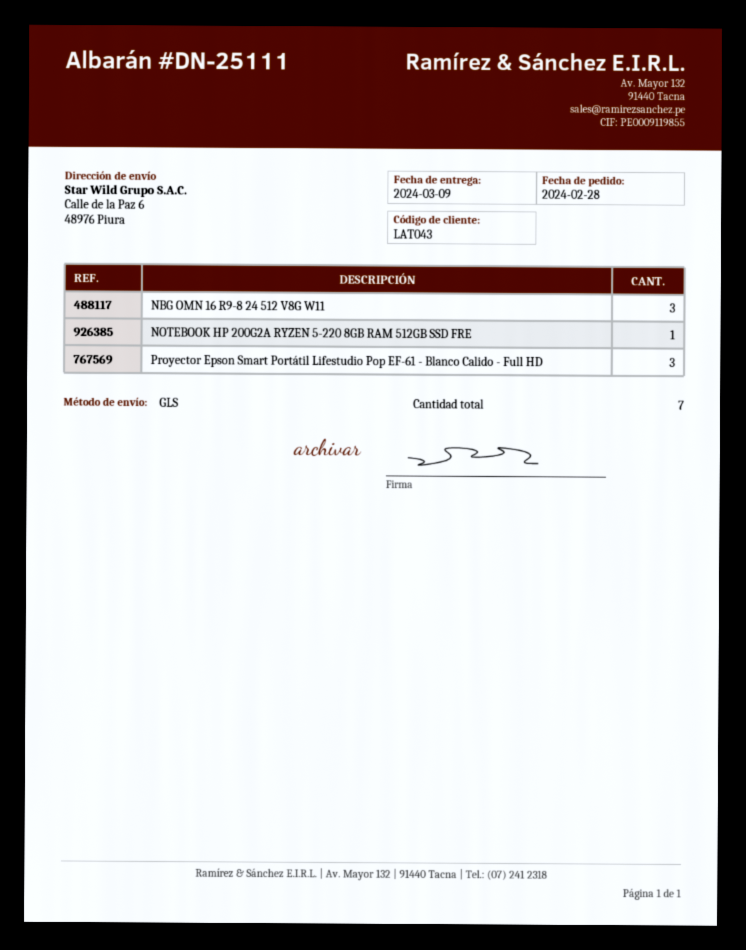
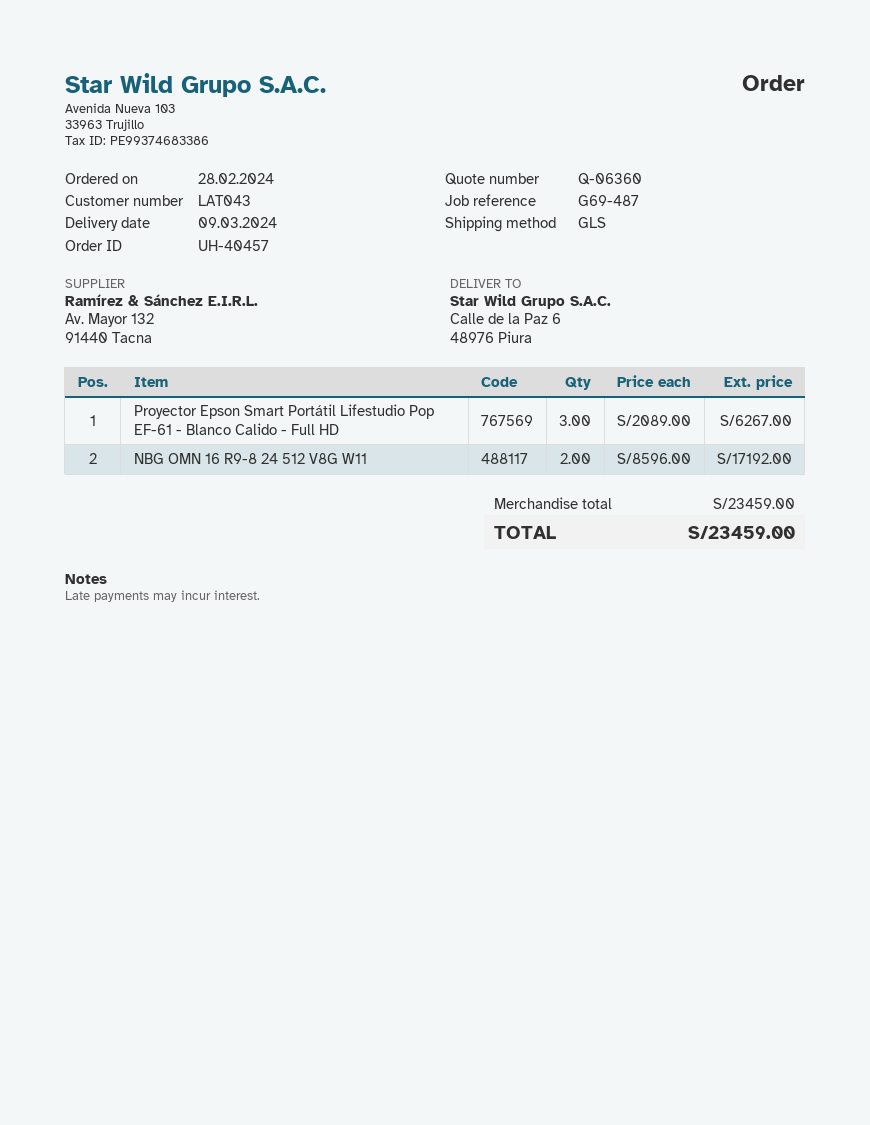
NBG OMN 16 R9-8 24 512 V8G W11: 3 -> 2
NOTEBOOK HP 200G2A RYZEN 5-220 8GB RAM 512GB SSD FRE: 1 -> none

